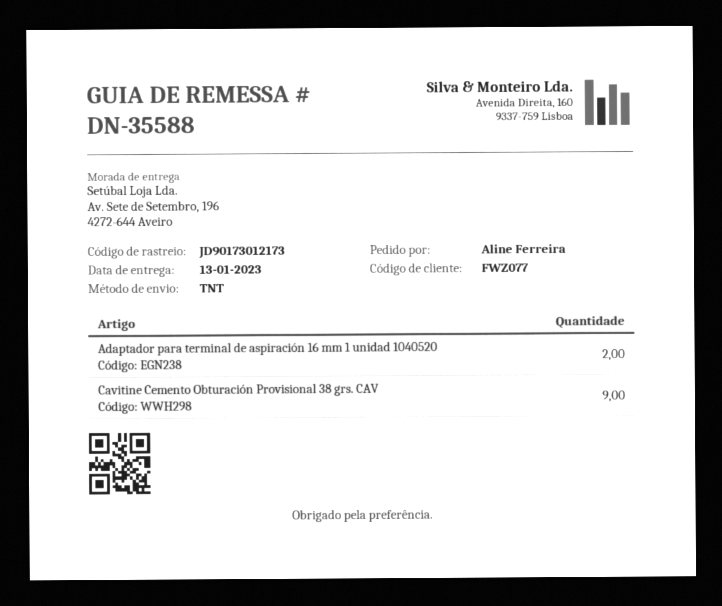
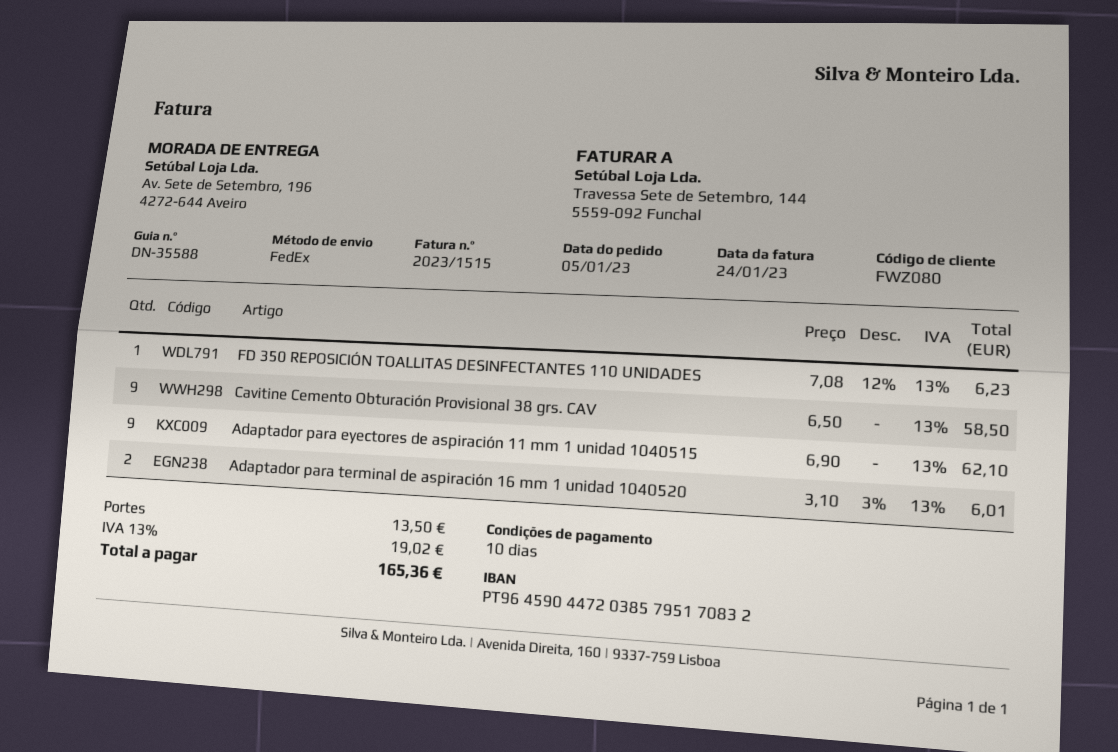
customer number: FWZ077 -> FWZ080
shipping method: TNT -> FedEx
FD 350 REPOSICIÓN TOALLITAS DESINFECTANTES 110 UNIDADES: none -> 1
Adaptador para eyectores de aspiración 11 mm 1 unidad 1040515: none -> 9

